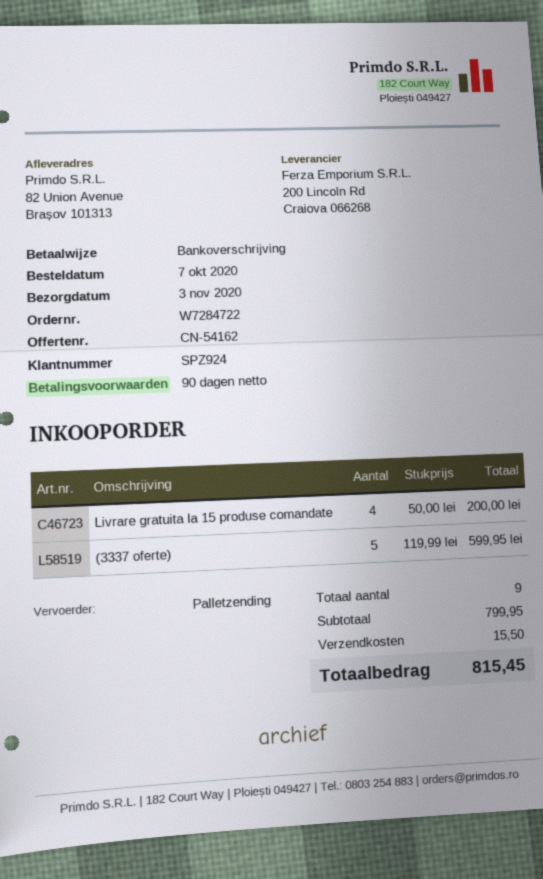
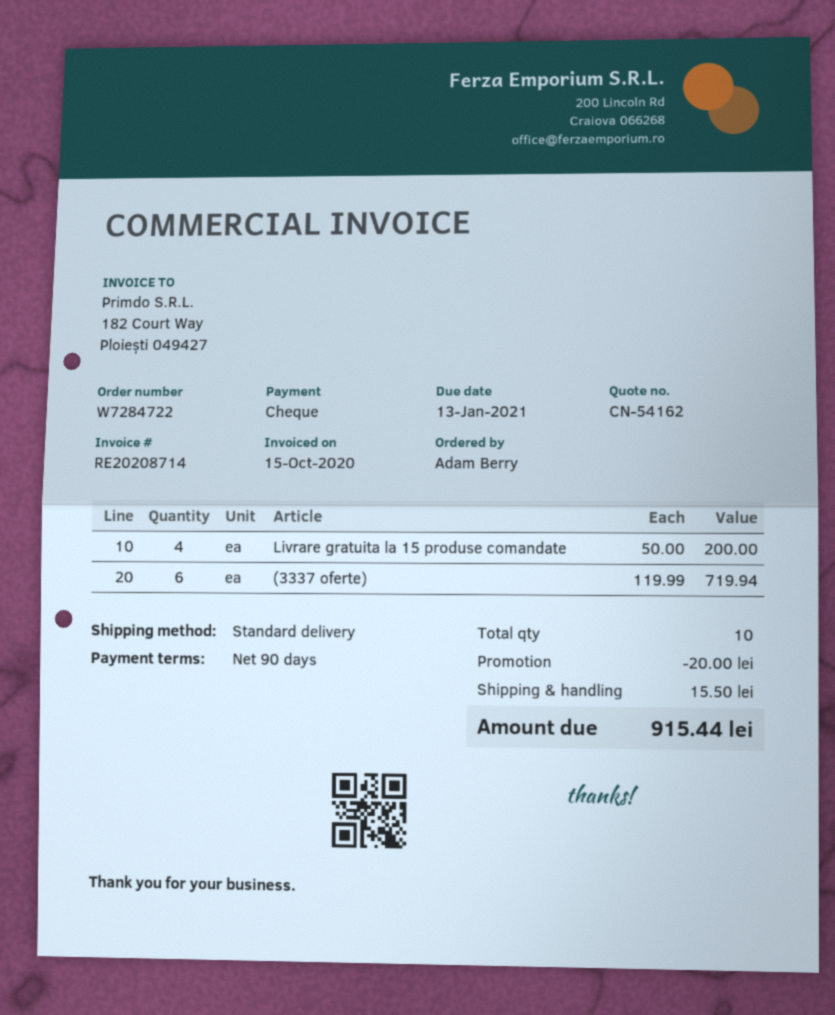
payment method: bank transfer -> cheque
shipping method: pallet freight -> standard
(3337 oferte): 5 x 119.99 = 599.95 -> 6 x 119.99 = 719.94
total quantity: 9 -> 10
discount: none -> 20.00
total: 815.45 -> 915.44

